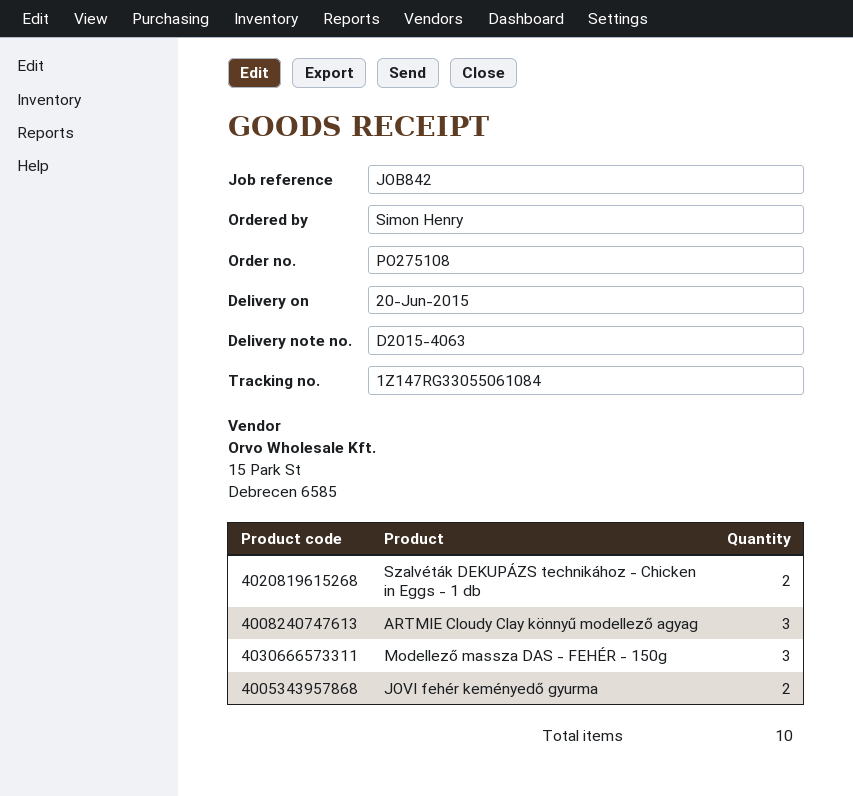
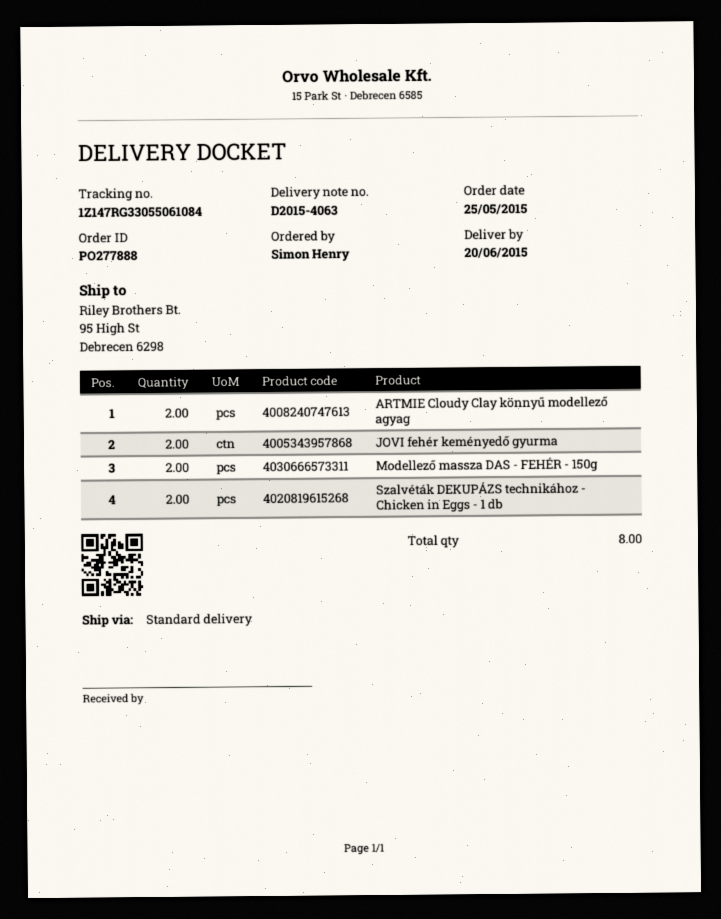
order number: PO275108 -> PO277888
ARTMIE Cloudy Clay könnyű modellező agyag: 3 -> 2
Modellező massza DAS - FEHÉR - 150g: 3 -> 2
total quantity: 10 -> 8

